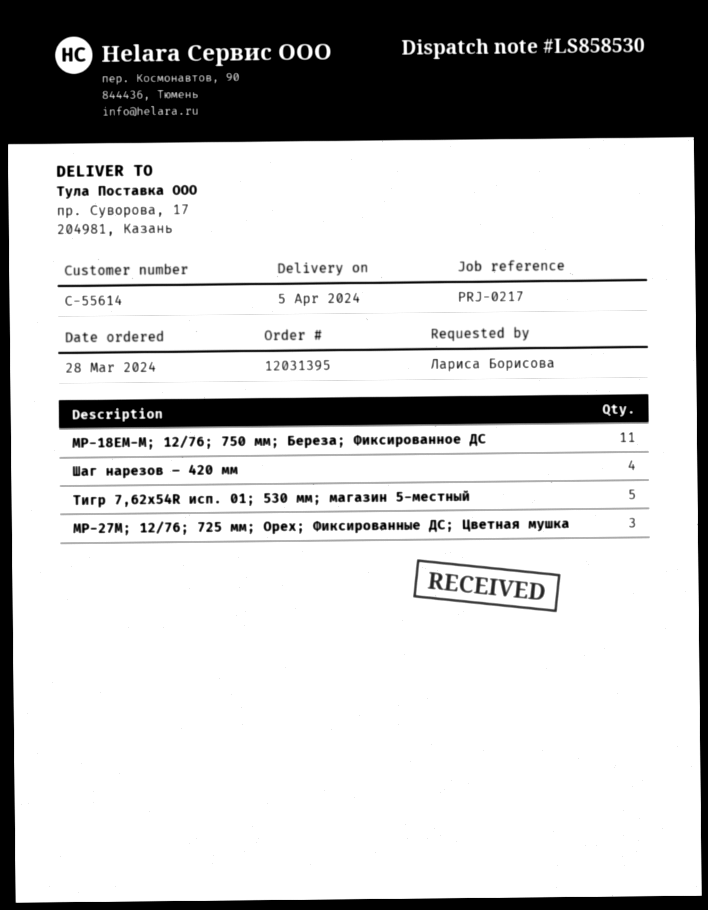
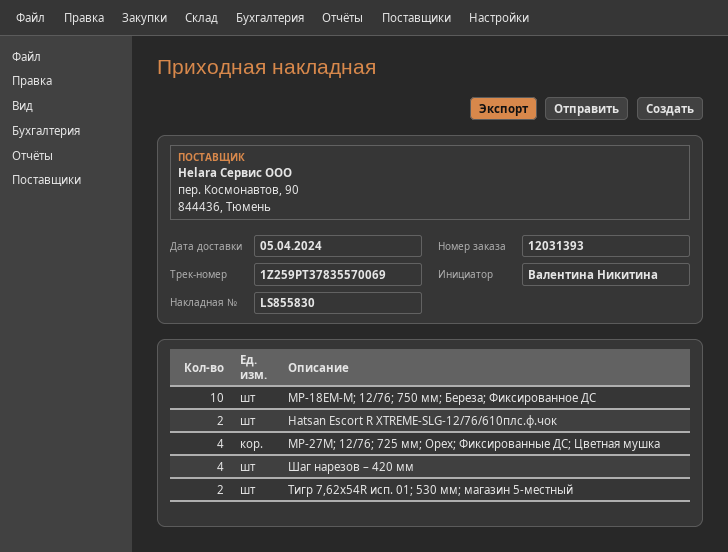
order number: 12031395 -> 12031393
delivery note number: LS858530 -> LS855830
ordered by: Лариса Борисова -> Валентина Никитина
МР-18ЕМ-М; 12/76; 750 мм; Береза; Фиксированное ДС: 11 -> 10
Тигр 7,62x54R исп. 01; 530 мм; магазин 5-местный: 5 -> 2
МР-27М; 12/76; 725 мм; Орех; Фиксированные ДС; Цветная мушка: 3 -> 4
Hatsan Escort R XTREME-SLG-12/76/610плс.ф.чок: none -> 2

